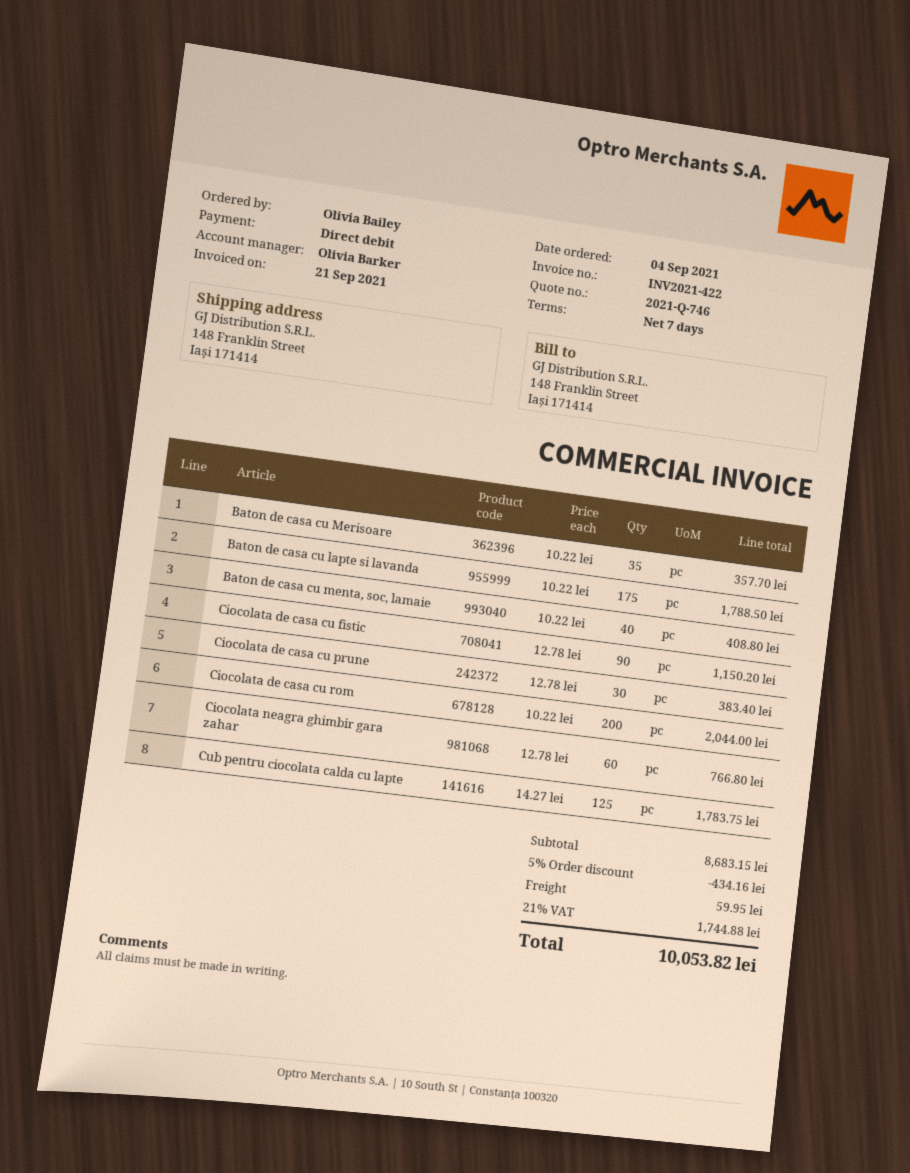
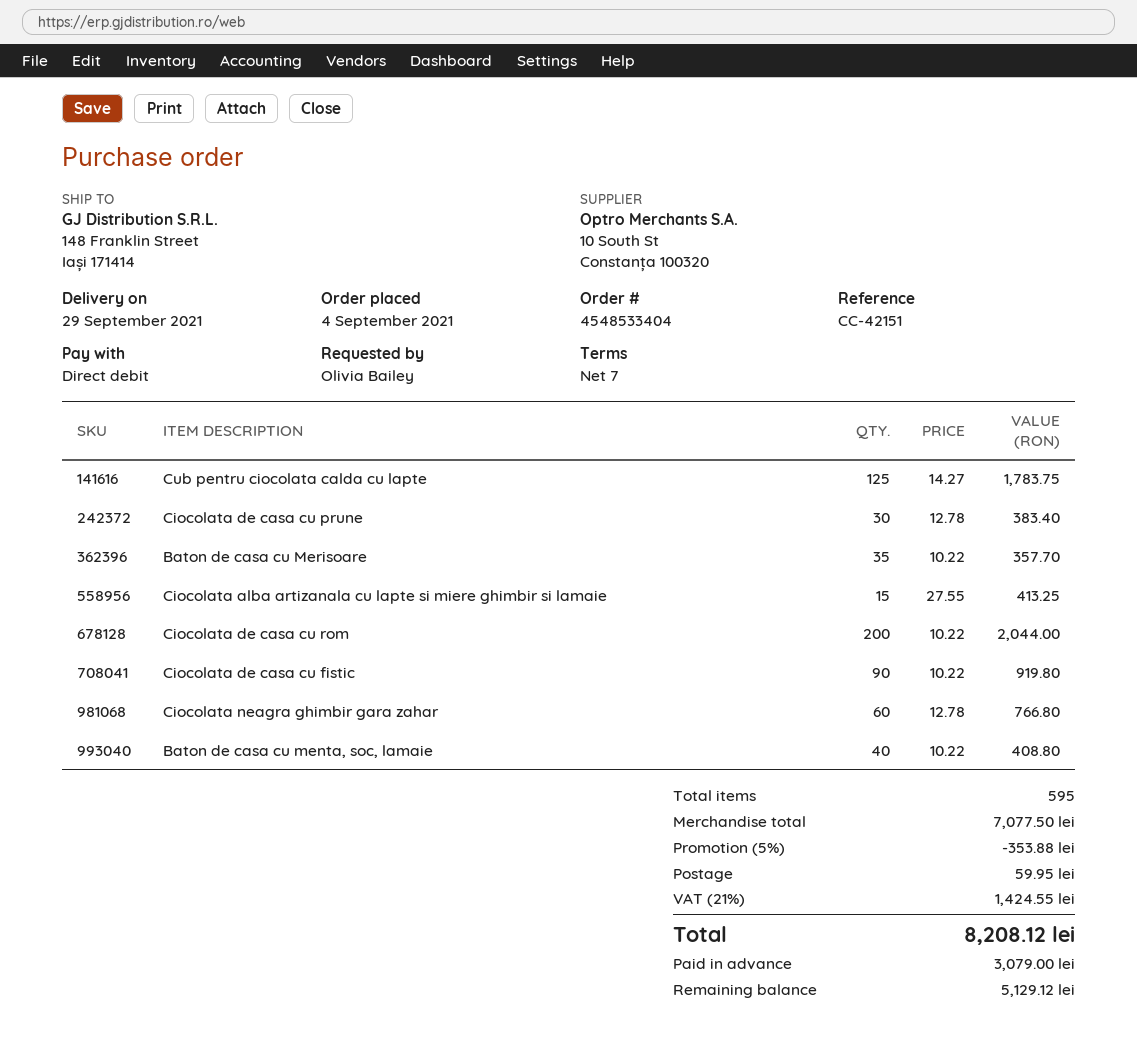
Baton de casa cu lapte si lavanda: 175 x 10.22 = 1788.50 -> none
Ciocolata de casa cu fistic: 90 x 12.78 = 1150.20 -> 90 x 10.22 = 919.80
Ciocolata alba artizanala cu lapte si miere ghimbir si lamaie: none -> 15 x 27.55 = 413.25
subtotal: 8683.15 -> 7077.50
discount: 5% = 434.16 -> 5% = 353.88
tax: 21% = 1744.88 -> 21% = 1424.55
total: 10053.82 -> 8208.12

